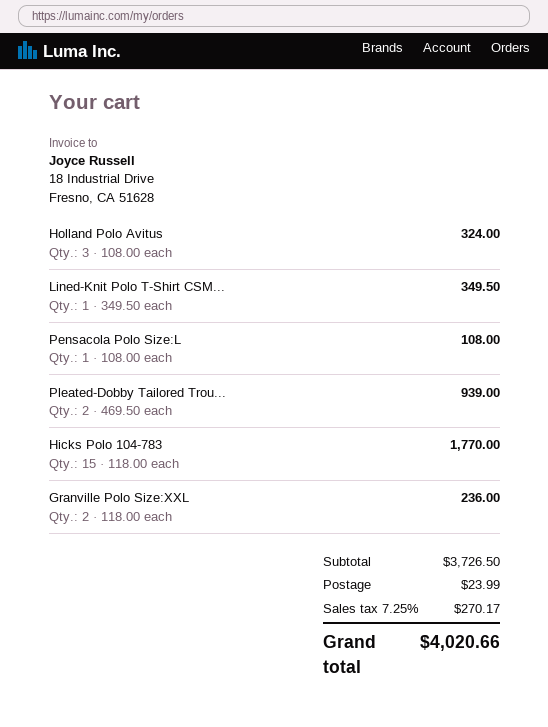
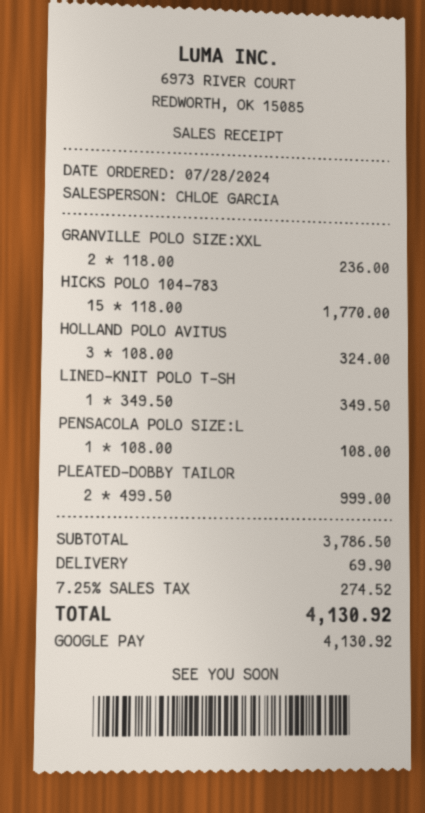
Pleated-Dobby Tailored Trou...: 2 x 469.50 = 939.00 -> 2 x 499.50 = 999.00
subtotal: 3726.50 -> 3786.50
shipping: 23.99 -> 69.90
tax: 7.25% = 270.17 -> 7.25% = 274.52
total: 4020.66 -> 4130.92

